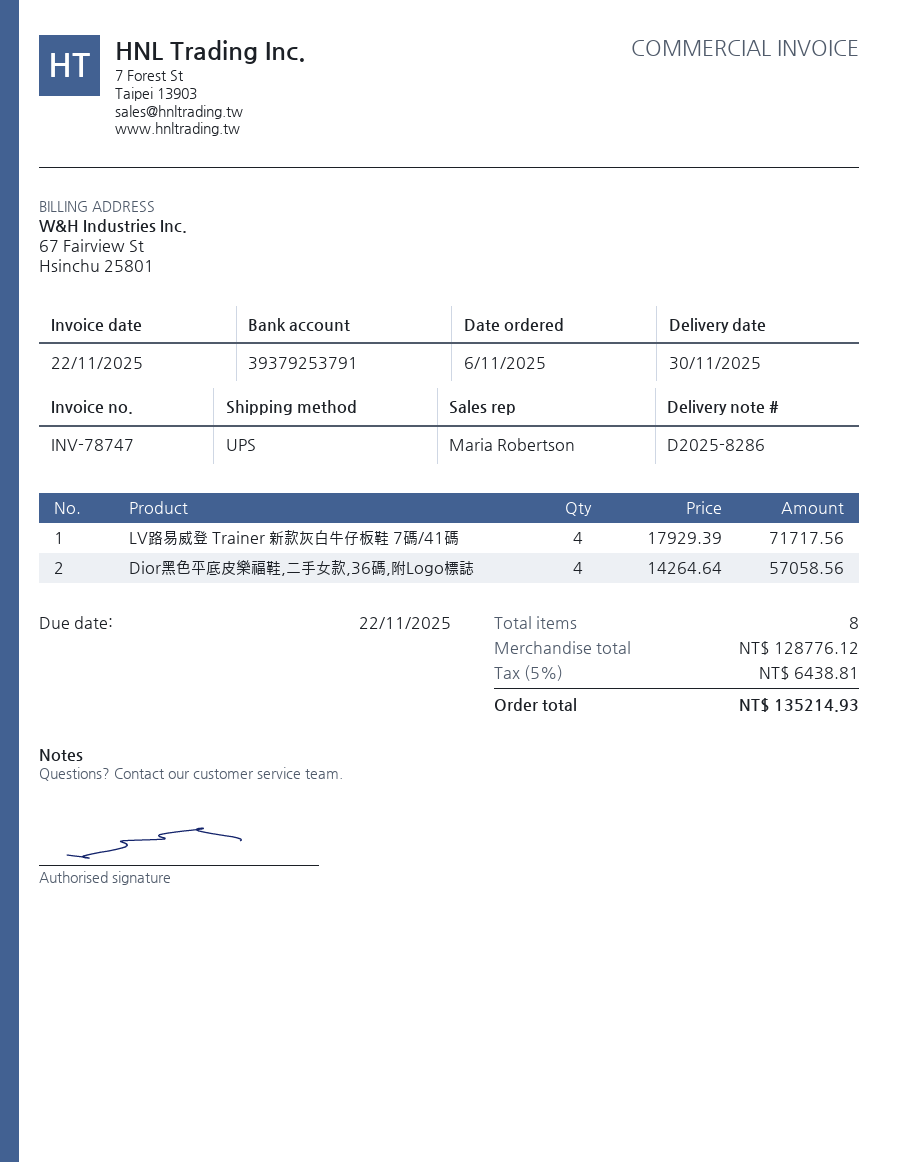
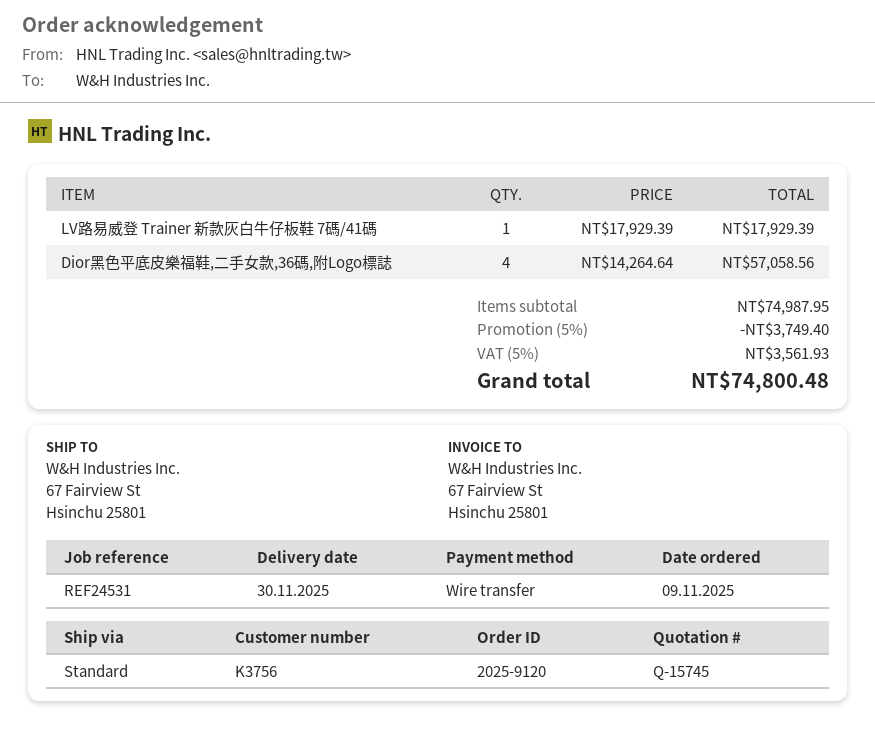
order date: 2025-11-06 -> 2025-11-09
shipping method: UPS -> standard
LV路易威登 Trainer 新款灰白牛仔板鞋 7碼/41碼: 4 x 17929.39 = 71717.56 -> 1 x 17929.39 = 17929.39
subtotal: 128776.12 -> 74987.95
discount: none -> 5% = 3749.40
tax: 5% = 6438.81 -> 5% = 3561.93
total: 135214.93 -> 74800.48

